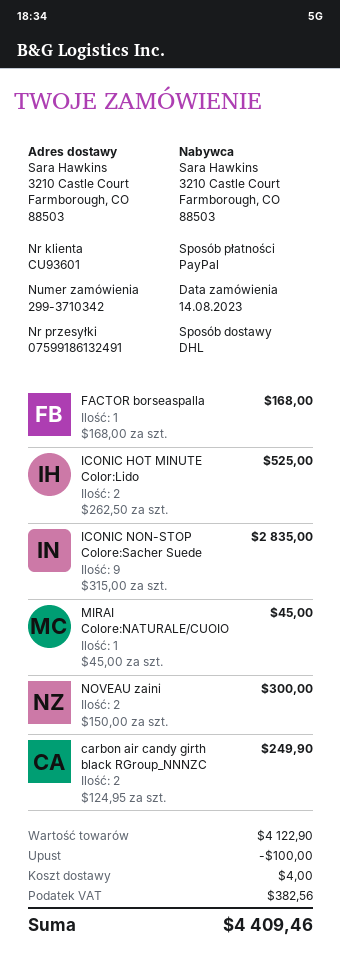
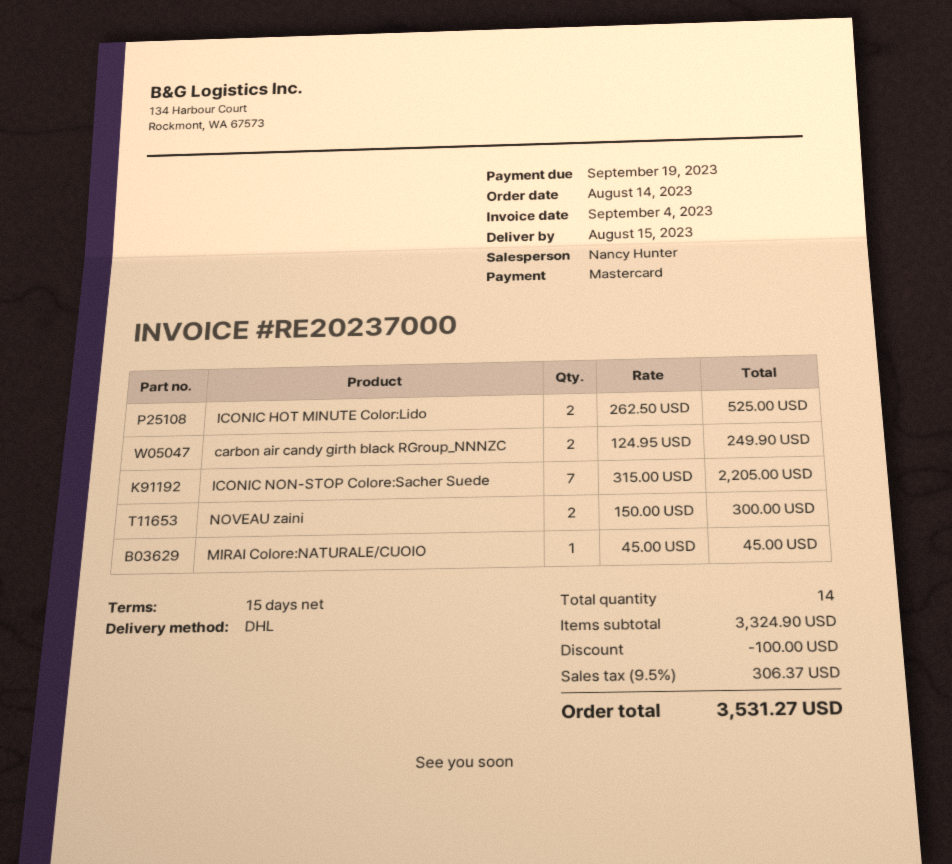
payment method: PayPal -> Mastercard
FACTOR borseaspalla: 1 x 168.00 = 168.00 -> none
ICONIC NON-STOP Colore:Sacher Suede: 9 x 315.00 = 2835.00 -> 7 x 315.00 = 2205.00
subtotal: 4122.90 -> 3324.90
shipping: 4.00 -> none
tax: 382.56 -> 306.37
total: 4409.46 -> 3531.27

